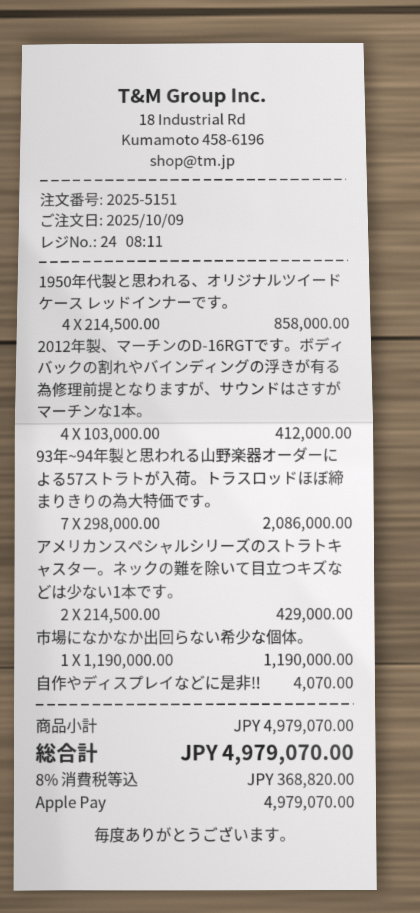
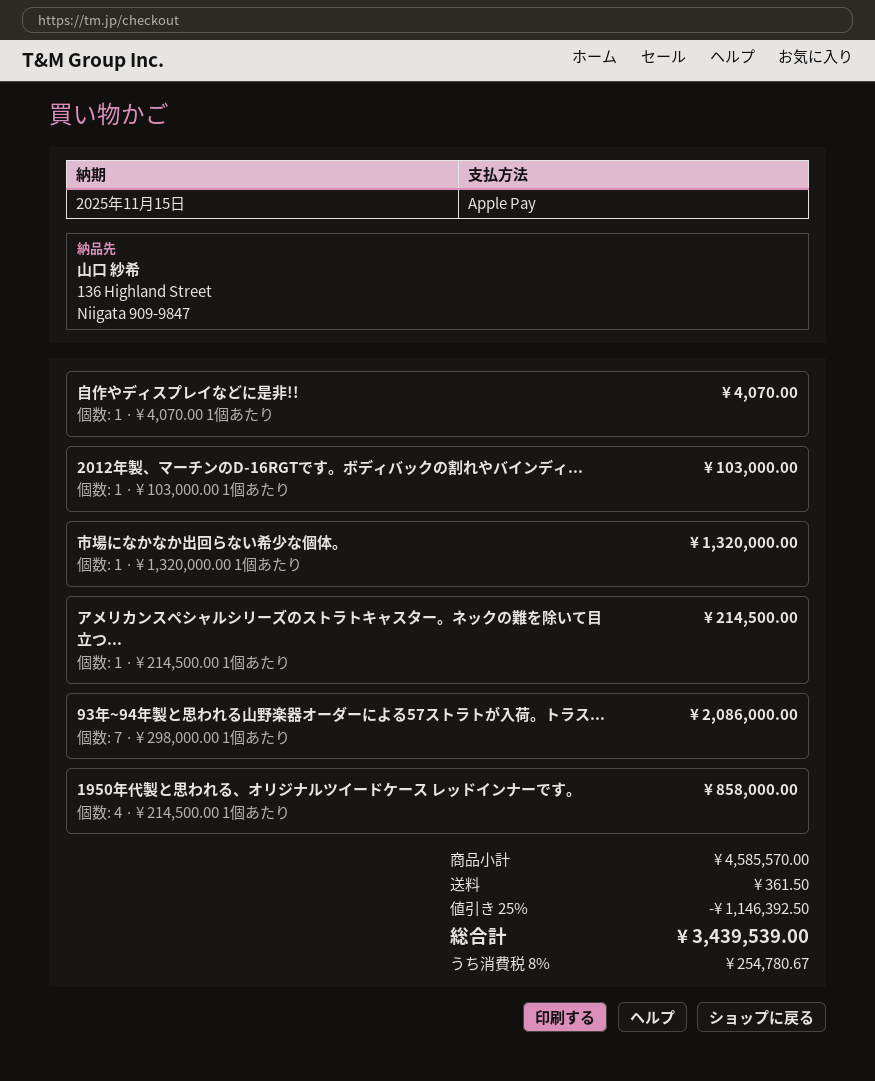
2012年製、マーチンのD-16RGTです。ボディバックの割れやバインディングの浮きが有る為修理前提となりますが、サウンドはさすがマーチンな1本。: 4 x 103000.00 = 412000.00 -> 1 x 103000.00 = 103000.00
アメリカンスペシャルシリーズのストラトキャスター。ネックの難を除いて目立つキズなどは少ない1本です。: 2 x 214500.00 = 429000.00 -> 1 x 214500.00 = 214500.00
市場になかなか出回らない希少な個体。: 1 x 1190000.00 = 1190000.00 -> 1 x 1320000.00 = 1320000.00
subtotal: 4979070.00 -> 4585570.00
discount: none -> 25% = 1146392.50
shipping: none -> 361.50
tax: 8% = 368820.00 -> 8% = 254780.67
total: 4979070.00 -> 3439539.00

